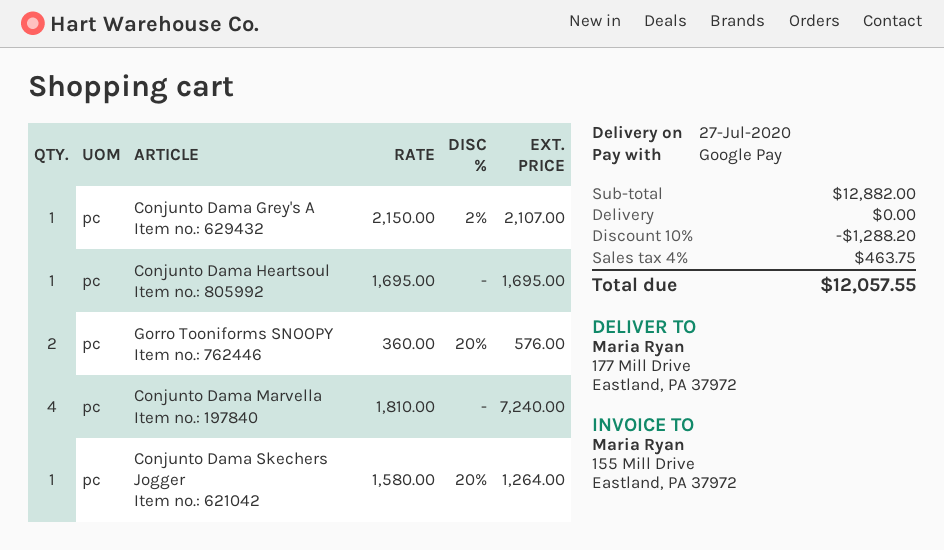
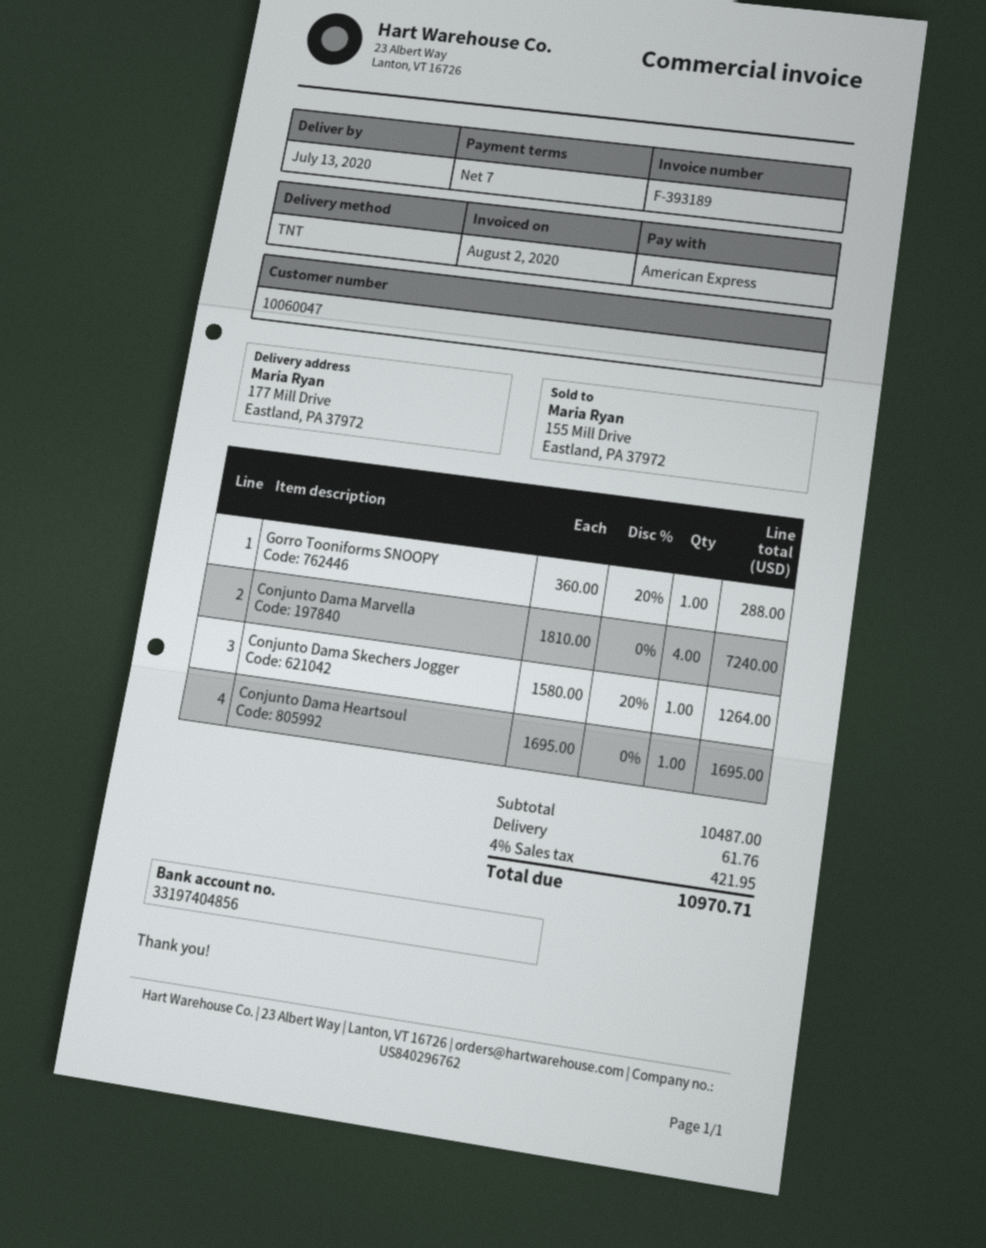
delivery date: 2020-07-27 -> 2020-07-13
payment method: Google Pay -> American Express
Conjunto Dama Grey's A: 1 x 2150.00 - 2% = 2107.00 -> none
Gorro Tooniforms SNOOPY: 2 x 360.00 - 20% = 576.00 -> 1 x 360.00 - 20% = 288.00
subtotal: 12882.00 -> 10487.00
discount: 10% = 1288.20 -> none
shipping: 0.00 -> 61.76
tax: 4% = 463.75 -> 4% = 421.95
total: 12057.55 -> 10970.71

